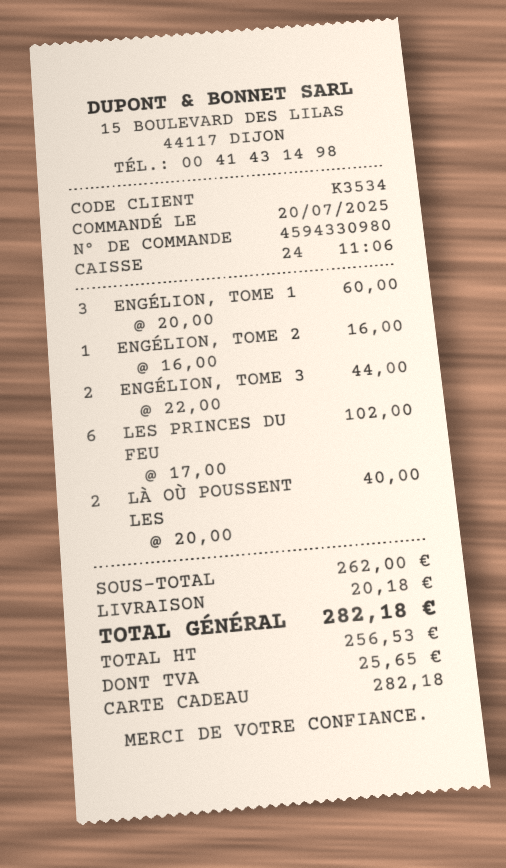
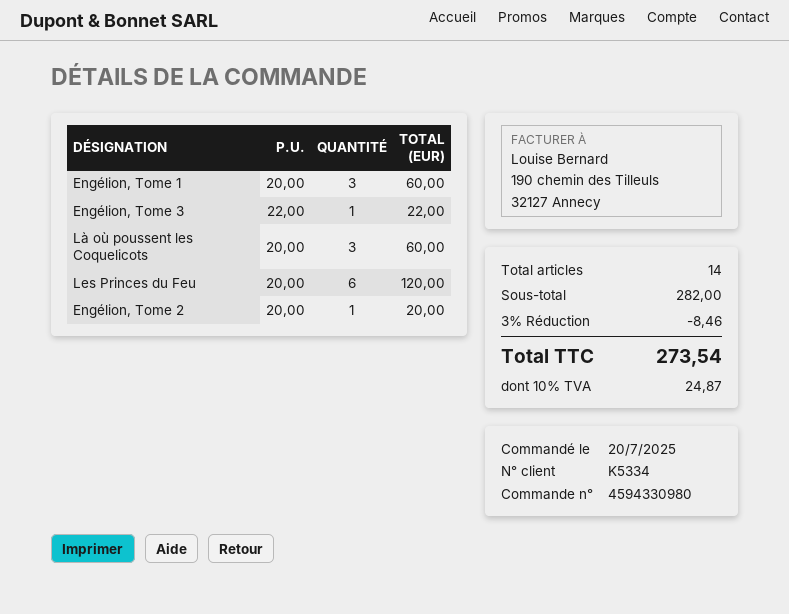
customer number: K3534 -> K5334
ENGÉLION, TOME 2: 1 x 16.00 = 16.00 -> 1 x 20.00 = 20.00
ENGÉLION, TOME 3: 2 x 22.00 = 44.00 -> 1 x 22.00 = 22.00
LES PRINCES DU FEU: 6 x 17.00 = 102.00 -> 6 x 20.00 = 120.00
LÀ OÙ POUSSENT LES: 2 x 20.00 = 40.00 -> 3 x 20.00 = 60.00
subtotal: 262.00 -> 282.00
discount: none -> 3% = 8.46
shipping: 20.18 -> none
tax: 25.65 -> 24.87
total: 282.18 -> 273.54

